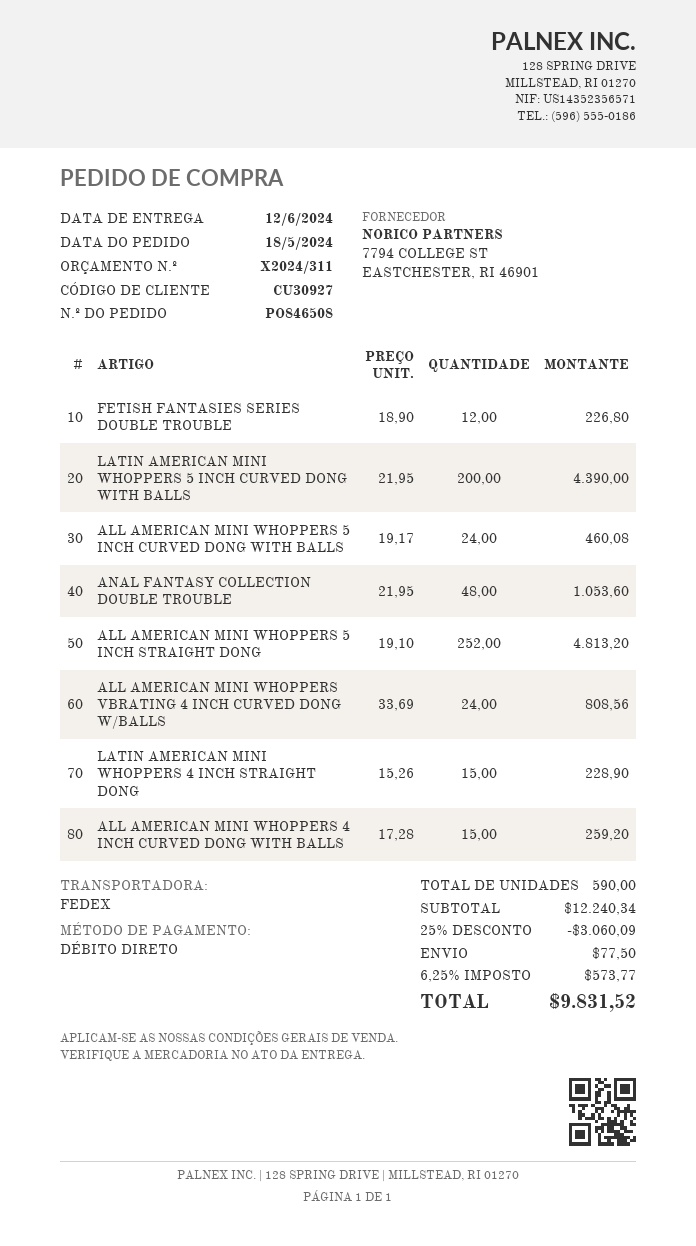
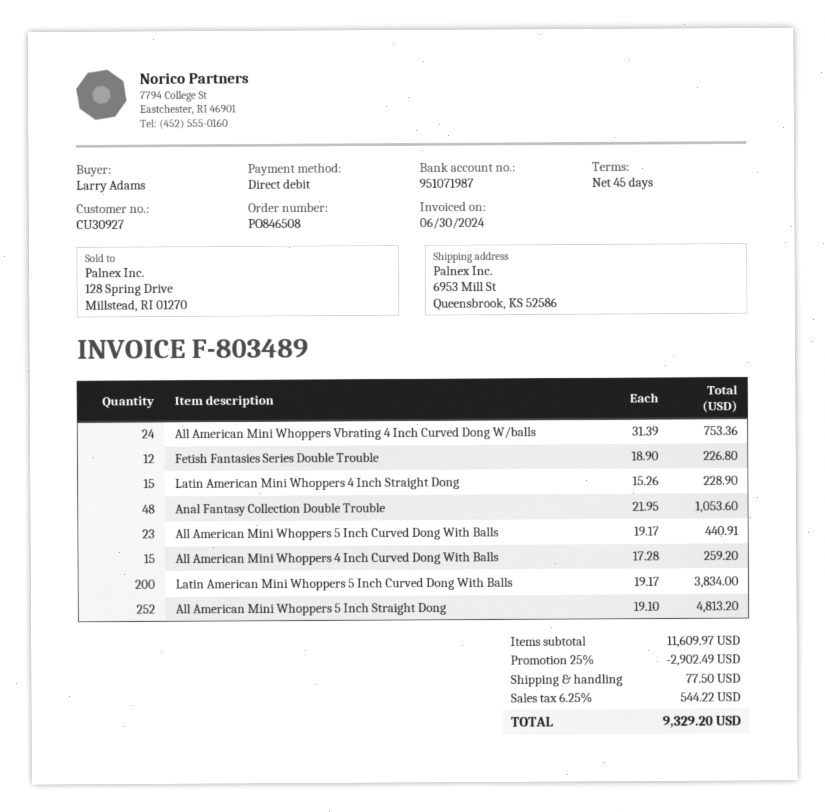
LATIN AMERICAN MINI WHOPPERS 5 INCH CURVED DONG WITH BALLS: 200 x 21.95 = 4390.00 -> 200 x 19.17 = 3834.00
ALL AMERICAN MINI WHOPPERS 5 INCH CURVED DONG WITH BALLS: 24 x 19.17 = 460.08 -> 23 x 19.17 = 440.91
ALL AMERICAN MINI WHOPPERS VBRATING 4 INCH CURVED DONG W/BALLS: 24 x 33.69 = 808.56 -> 24 x 31.39 = 753.36
subtotal: 12240.34 -> 11609.97
discount: 25% = 3060.09 -> 25% = 2902.49
tax: 6.25% = 573.77 -> 6.25% = 544.22
total: 9831.52 -> 9329.20

